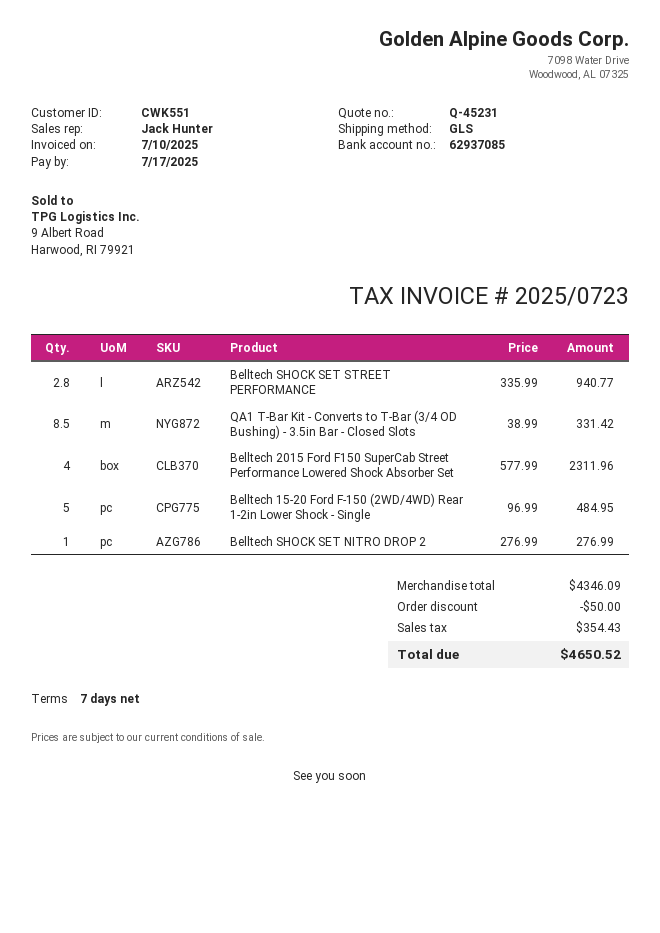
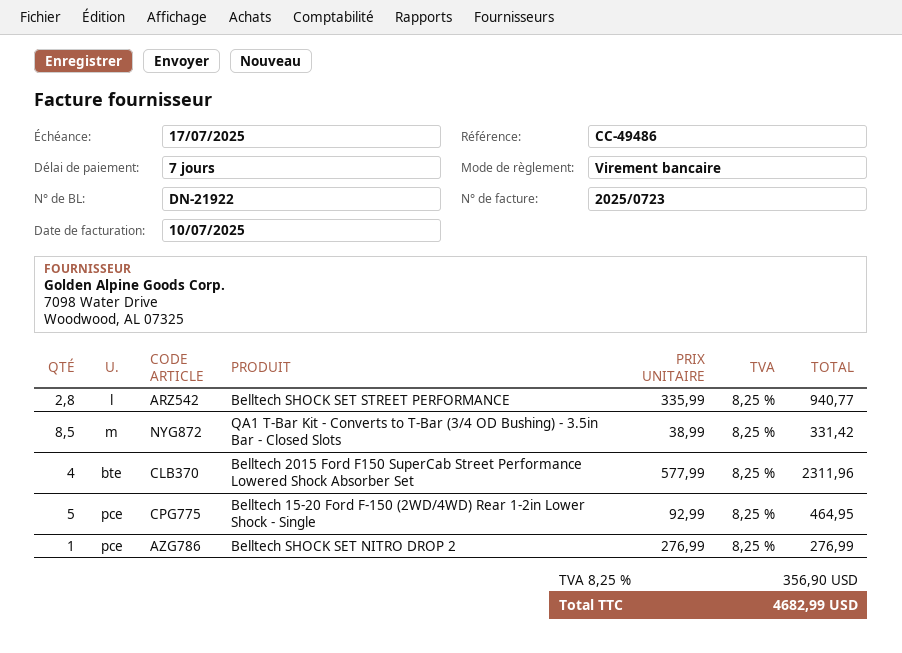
Belltech 15-20 Ford F-150 (2WD/4WD) Rear 1-2in Lower Shock - Single: 5 x 96.99 = 484.95 -> 5 x 92.99 = 464.95
discount: 50.00 -> none
tax: 354.43 -> 356.90
total: 4650.52 -> 4682.99

